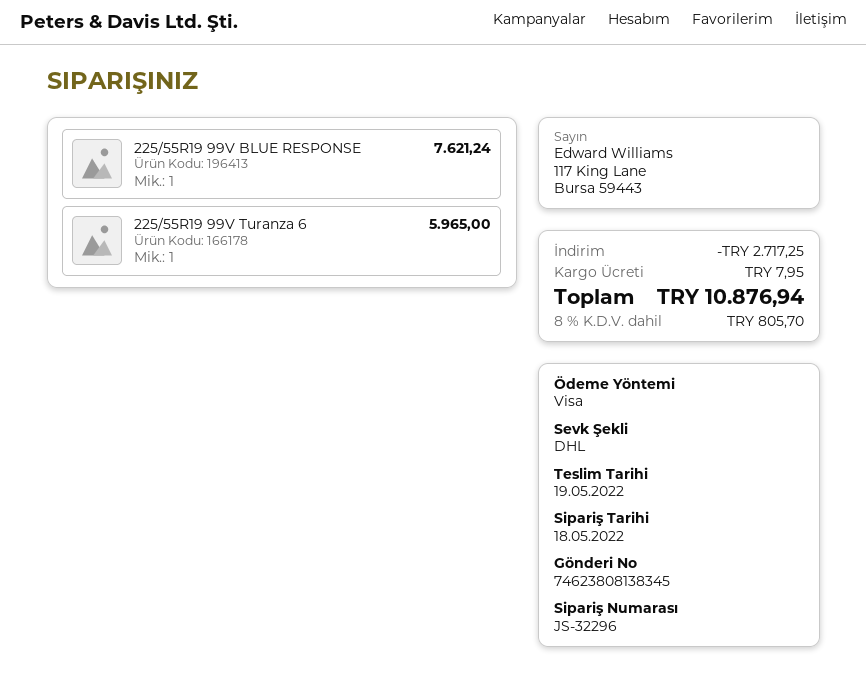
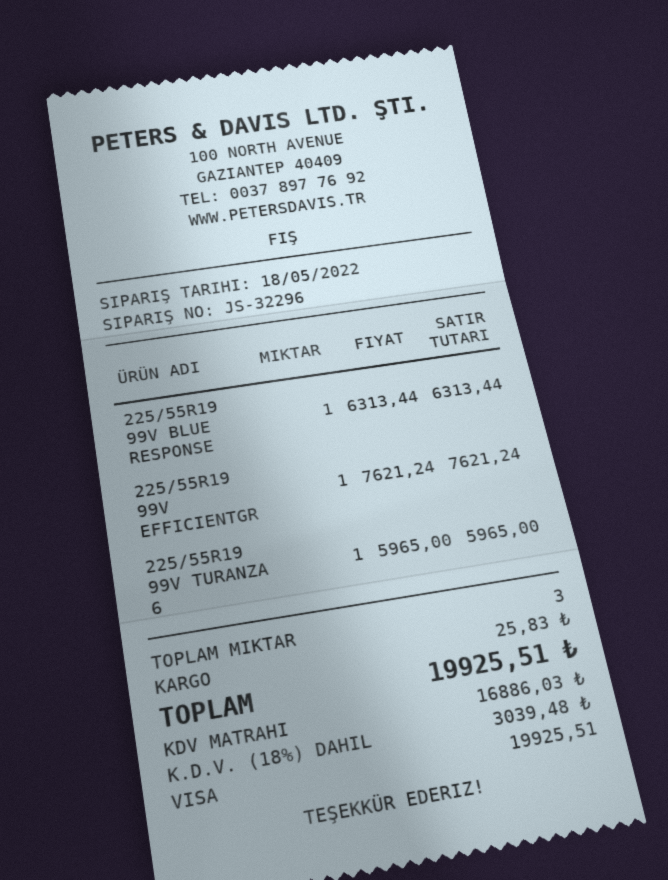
225/55R19 99V BLUE RESPONSE: 1 for 7621.24 -> 1 for 6313.44
225/55R19 99V EFFICIENTGR: none -> 1 for 7621.24
discount: 2717.25 -> none
shipping: 7.95 -> 25.83
tax: 8% = 805.70 -> 18% = 3039.48
total: 10876.94 -> 19925.51

